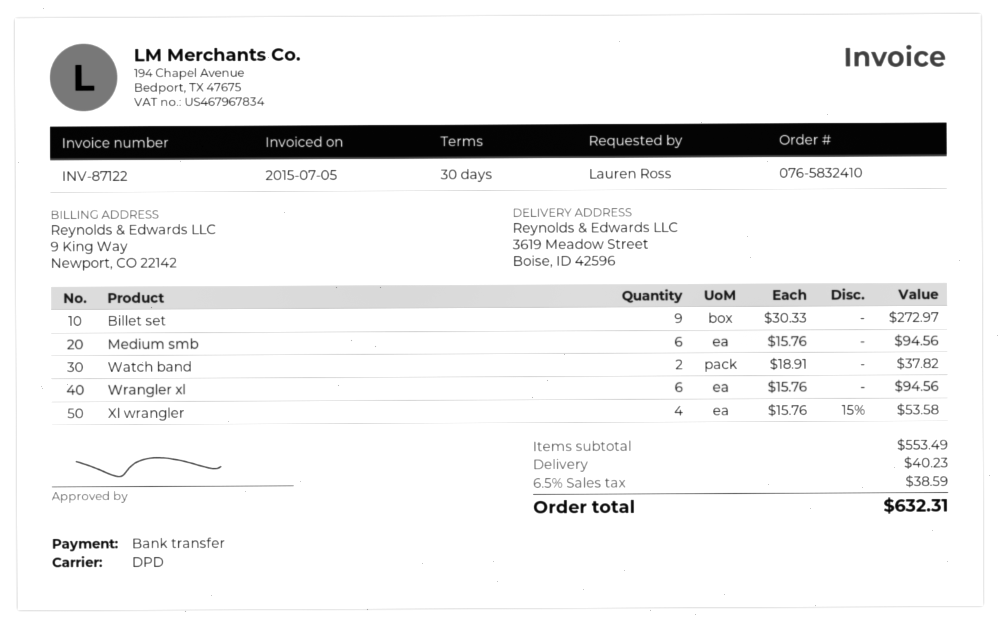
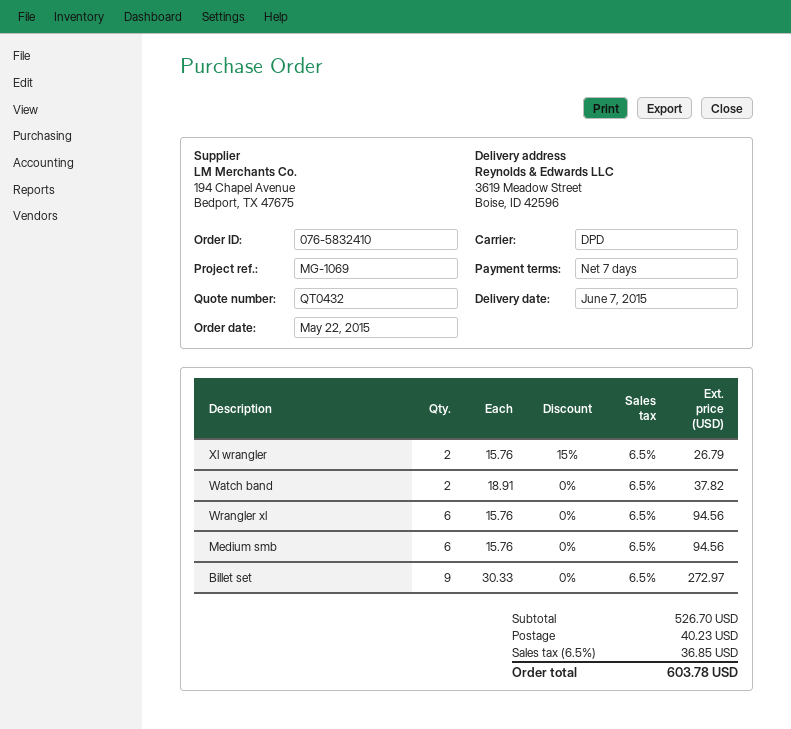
payment terms: 30 days -> 7 days
Xl wrangler: 4 x 15.76 - 15% = 53.58 -> 2 x 15.76 - 15% = 26.79
subtotal: 553.49 -> 526.70
tax: 6.5% = 38.59 -> 6.5% = 36.85
total: 632.31 -> 603.78

